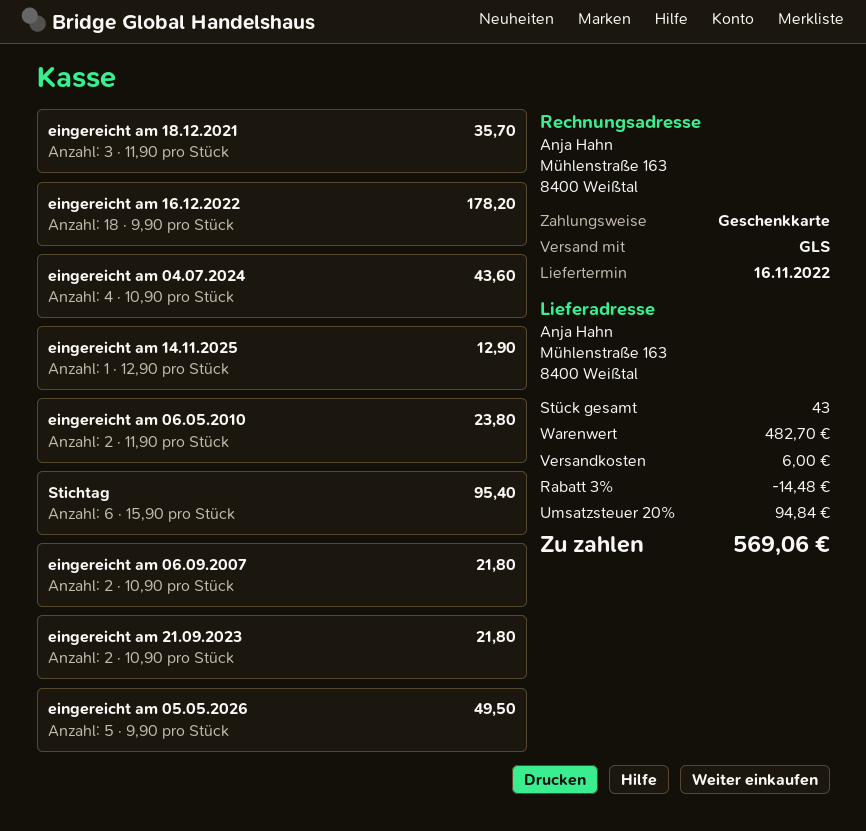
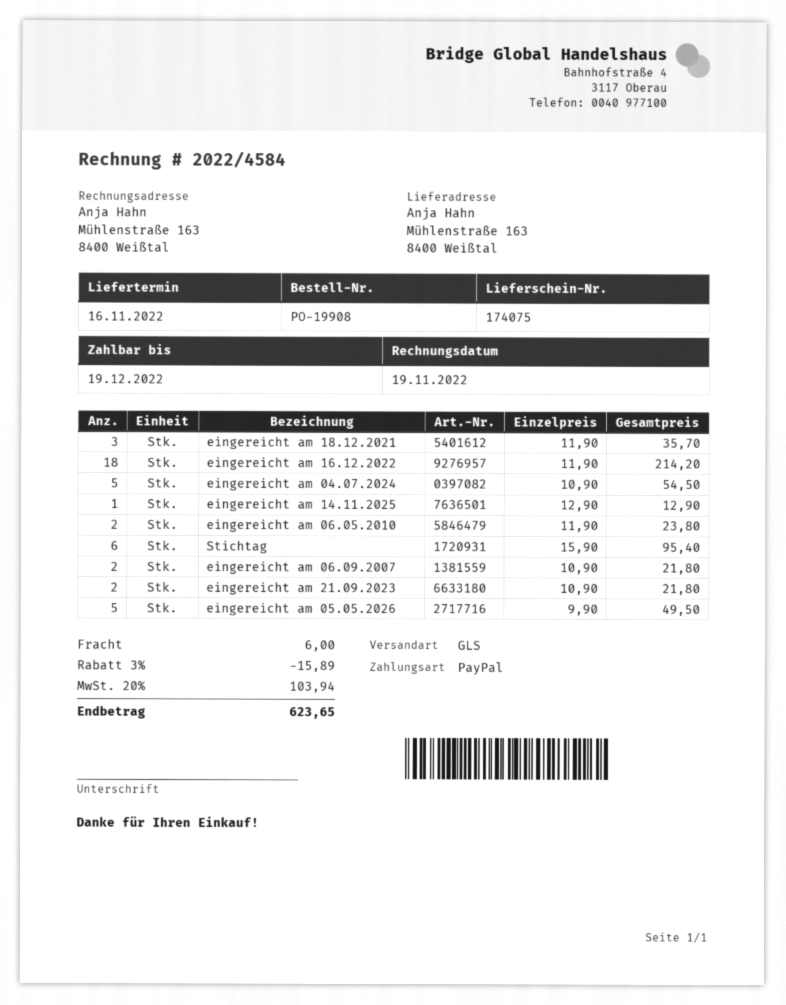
payment method: gift card -> PayPal
eingereicht am 16.12.2022: 18 x 9.90 = 178.20 -> 18 x 11.90 = 214.20
eingereicht am 04.07.2024: 4 x 10.90 = 43.60 -> 5 x 10.90 = 54.50
discount: 3% = 14.48 -> 3% = 15.89
tax: 20% = 94.84 -> 20% = 103.94
total: 569.06 -> 623.65

